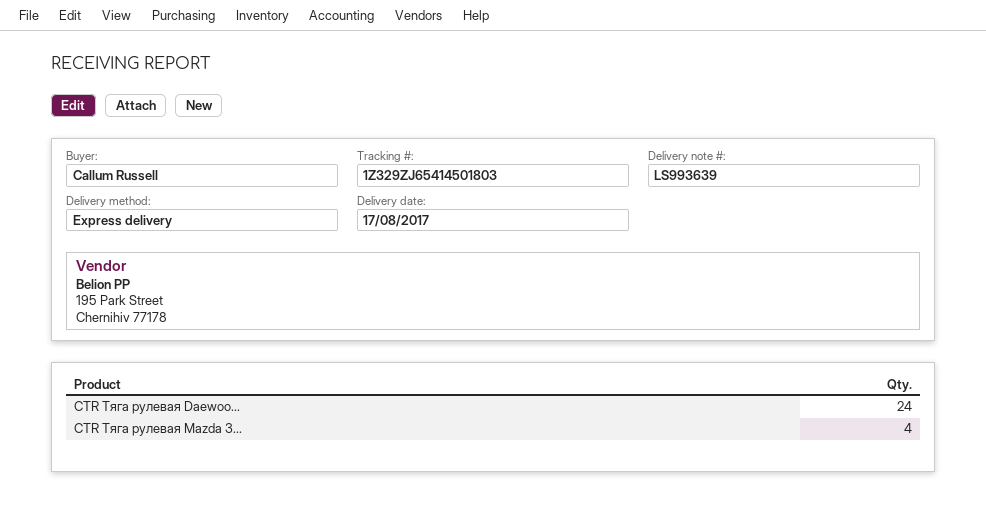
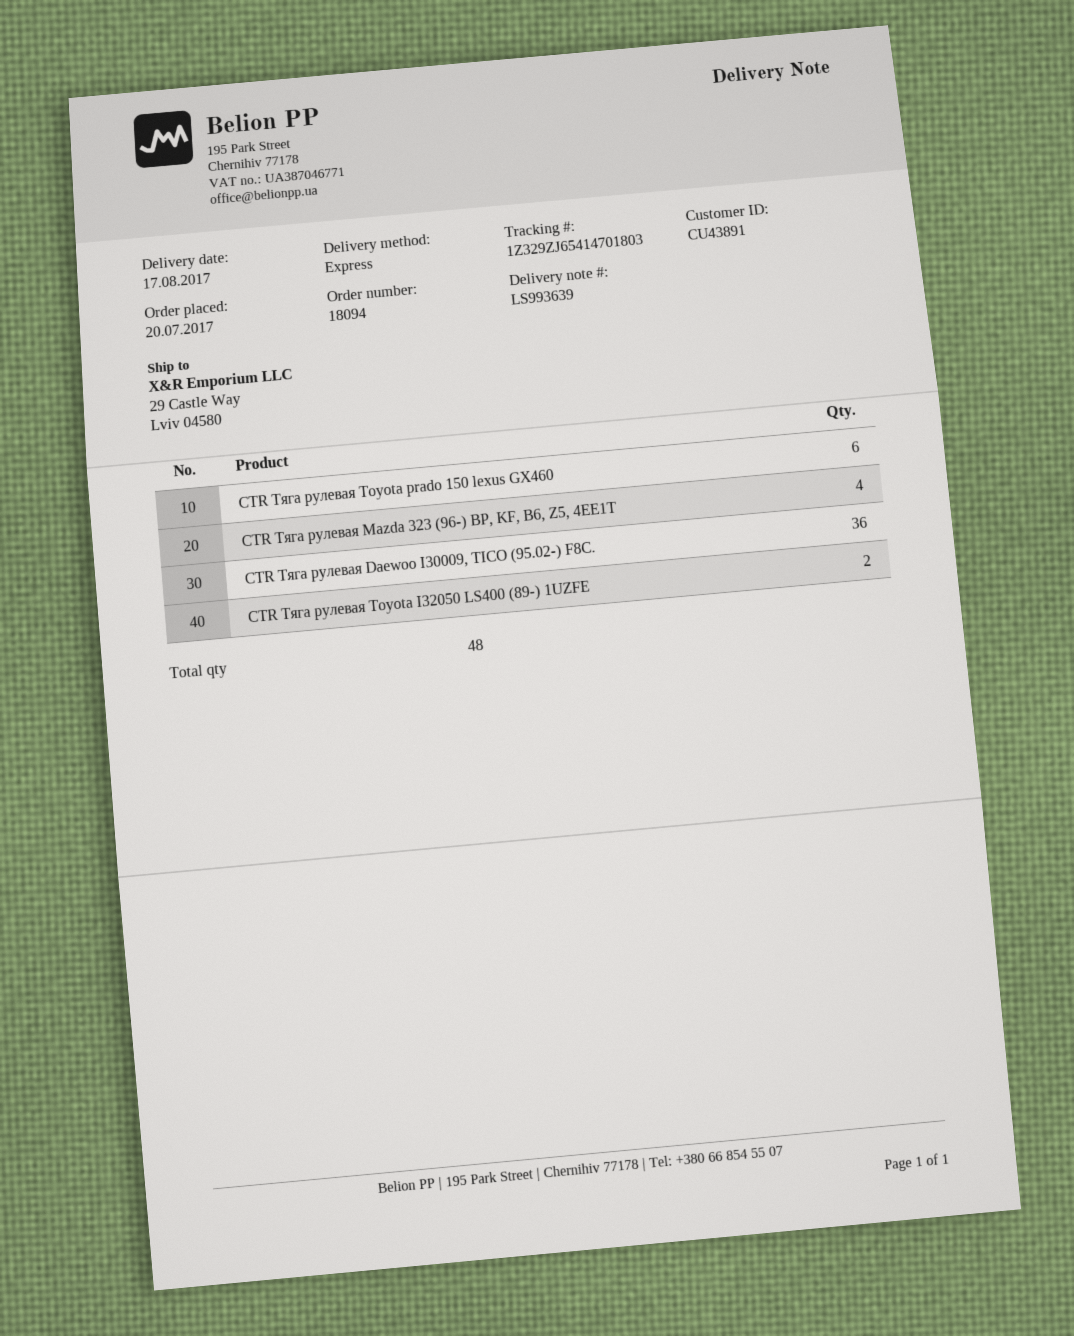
tracking number: 1Z329ZJ65414501803 -> 1Z329ZJ65414701803
CTR Тяга рулевая Daewoo...: 24 -> 36
CTR Тяга рулевая Toyota prado 150 lexus GX460: none -> 6
CTR Тяга рулевая Toyota I32050 LS400 (89-) 1UZFE: none -> 2

